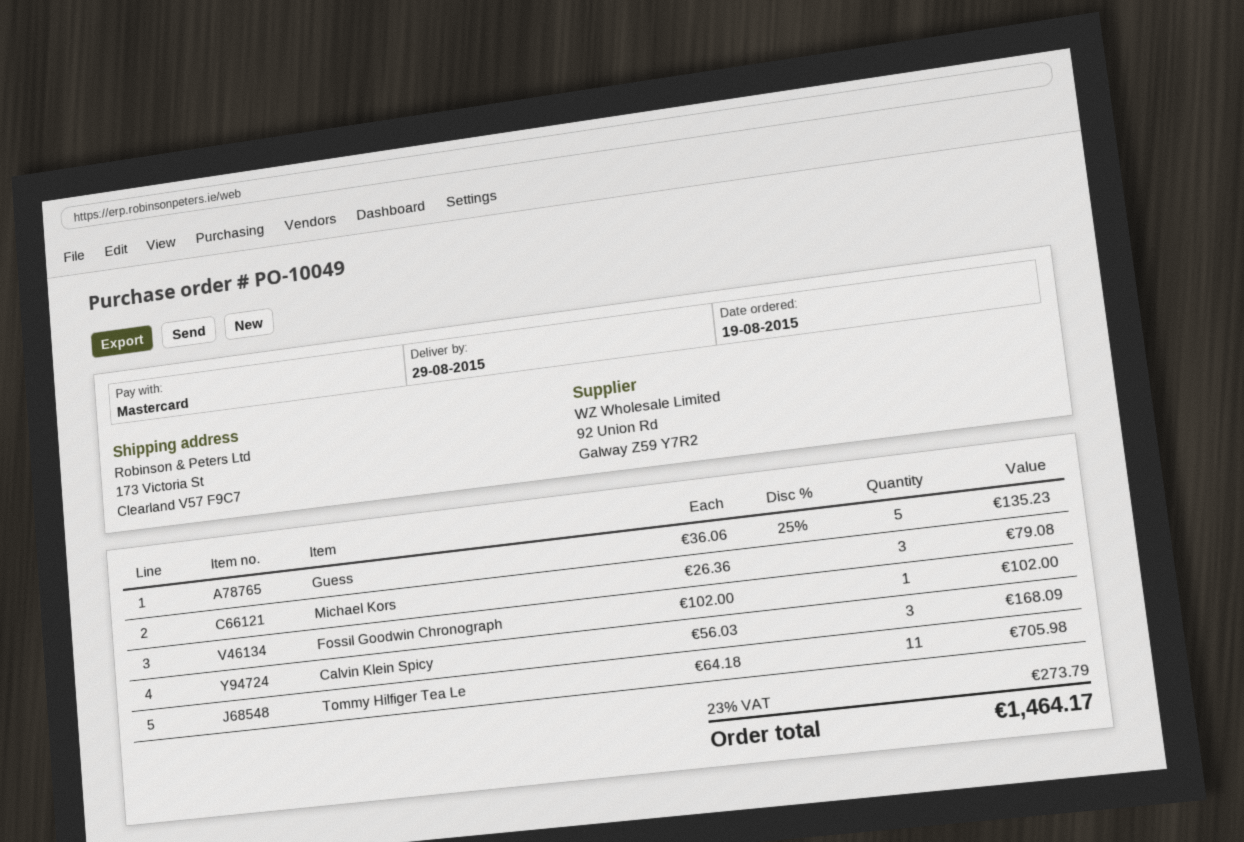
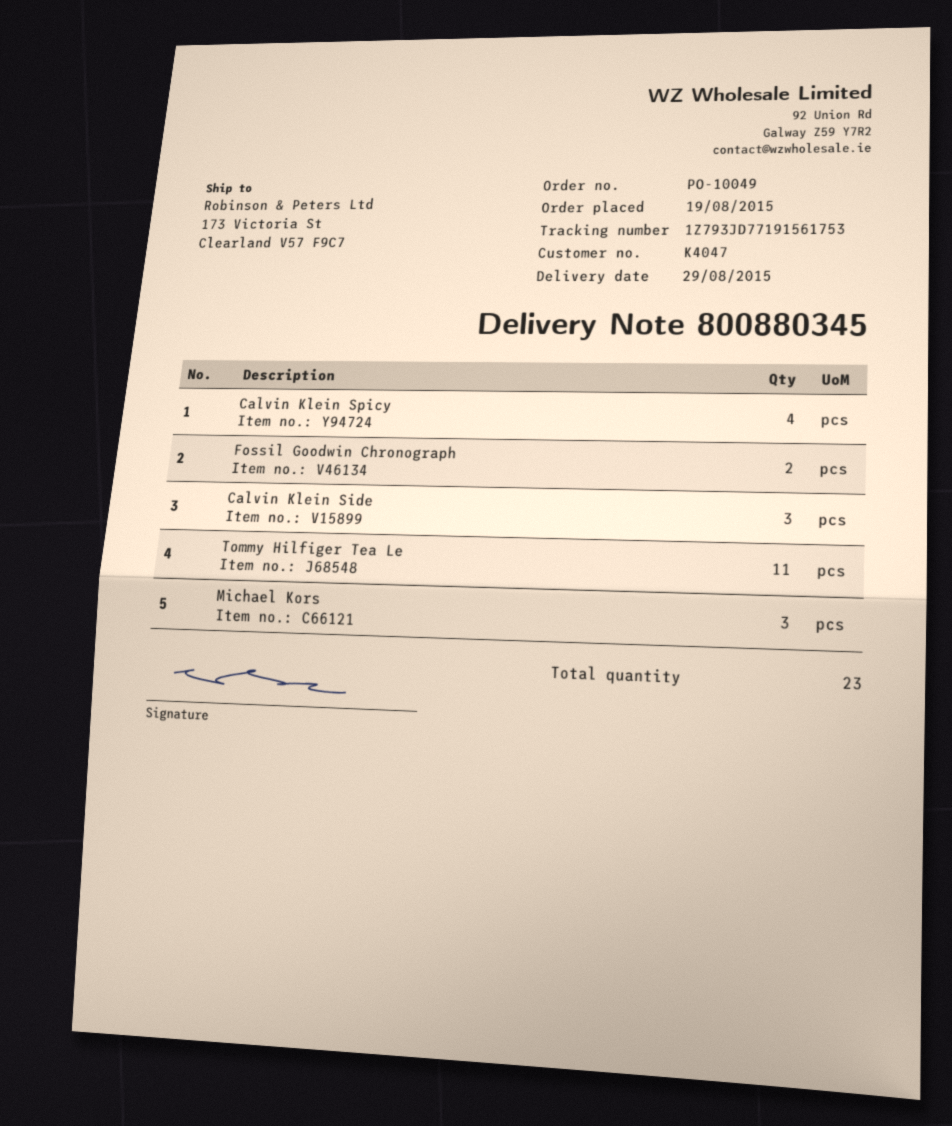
Guess: 5 -> none
Fossil Goodwin Chronograph: 1 -> 2
Calvin Klein Spicy: 3 -> 4
Calvin Klein Side: none -> 3

